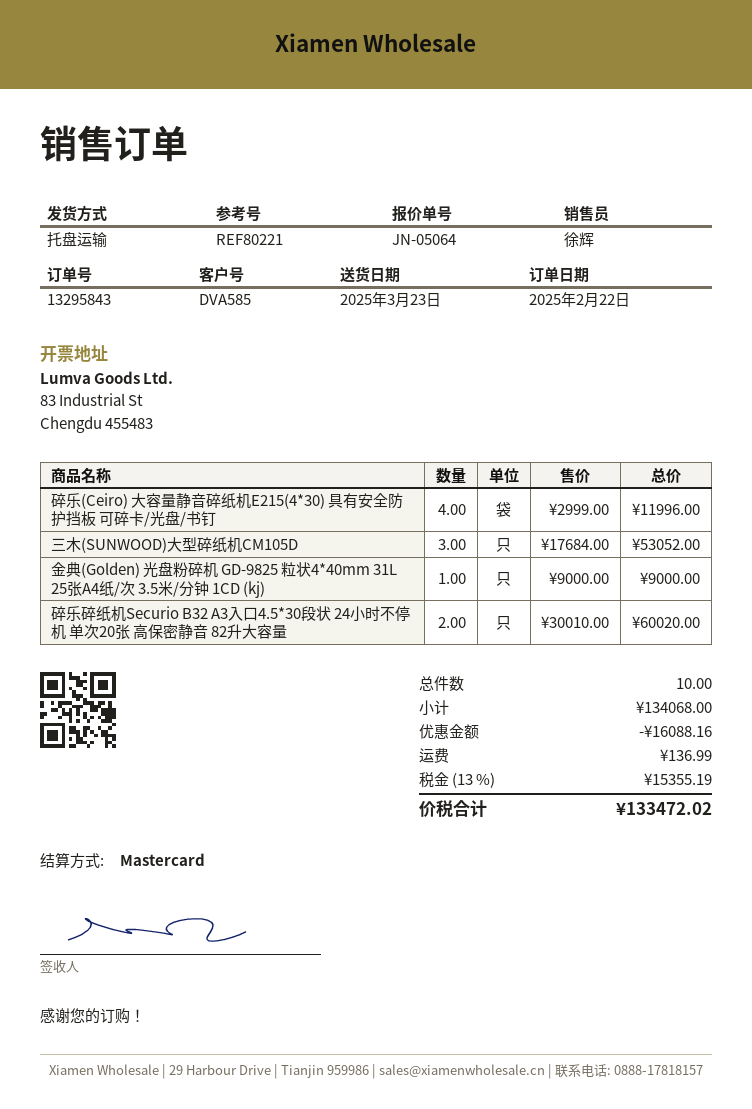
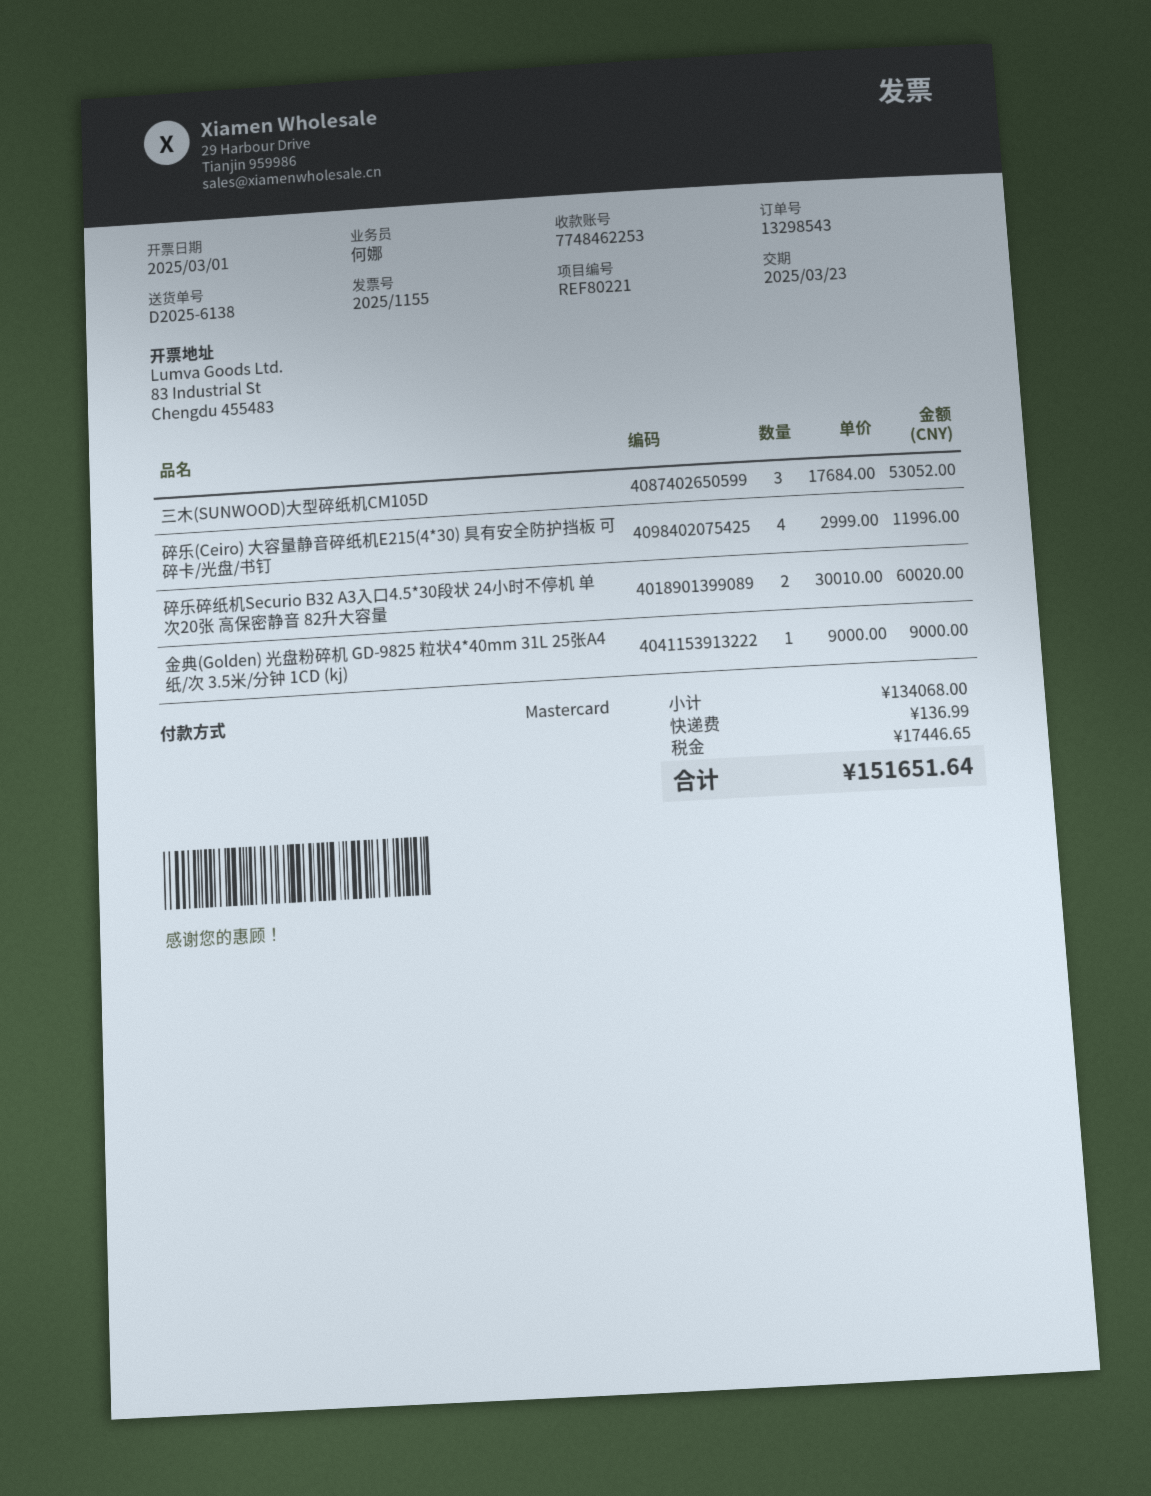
order number: 13295843 -> 13298543
sales rep: 徐辉 -> 何娜
discount: 16088.16 -> none
tax: 15355.19 -> 17446.65
total: 133472.02 -> 151651.64

